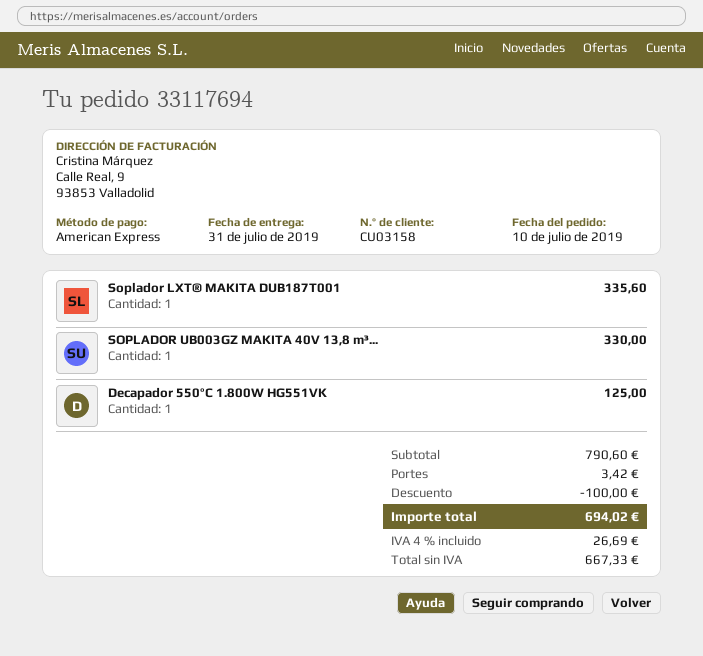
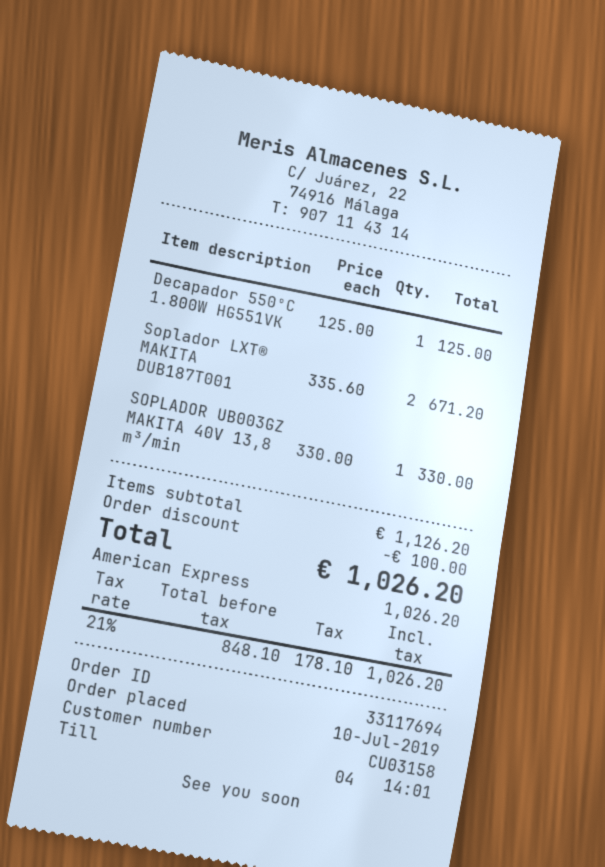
Soplador LXT® MAKITA DUB187T001: 1 for 335.60 -> 2 for 671.20
subtotal: 790.60 -> 1126.20
shipping: 3.42 -> none
net: 667.33 -> 848.10
tax: 4% = 26.69 -> 21% = 178.10
total: 694.02 -> 1026.20

